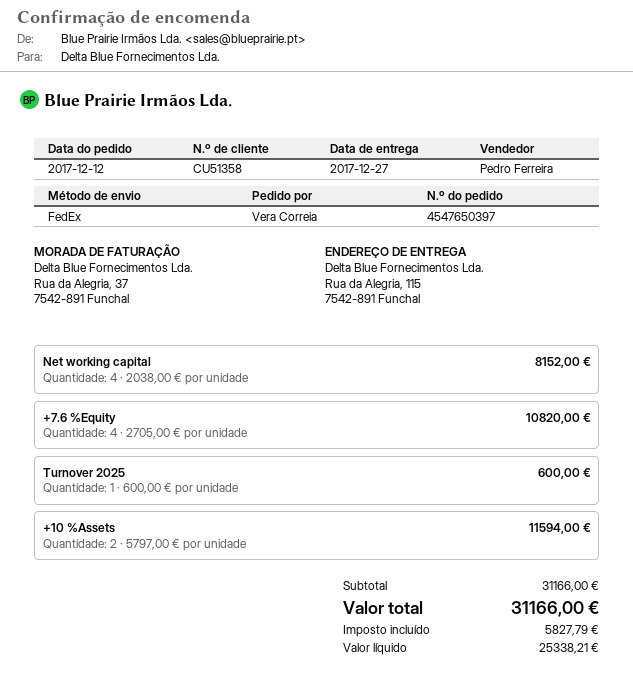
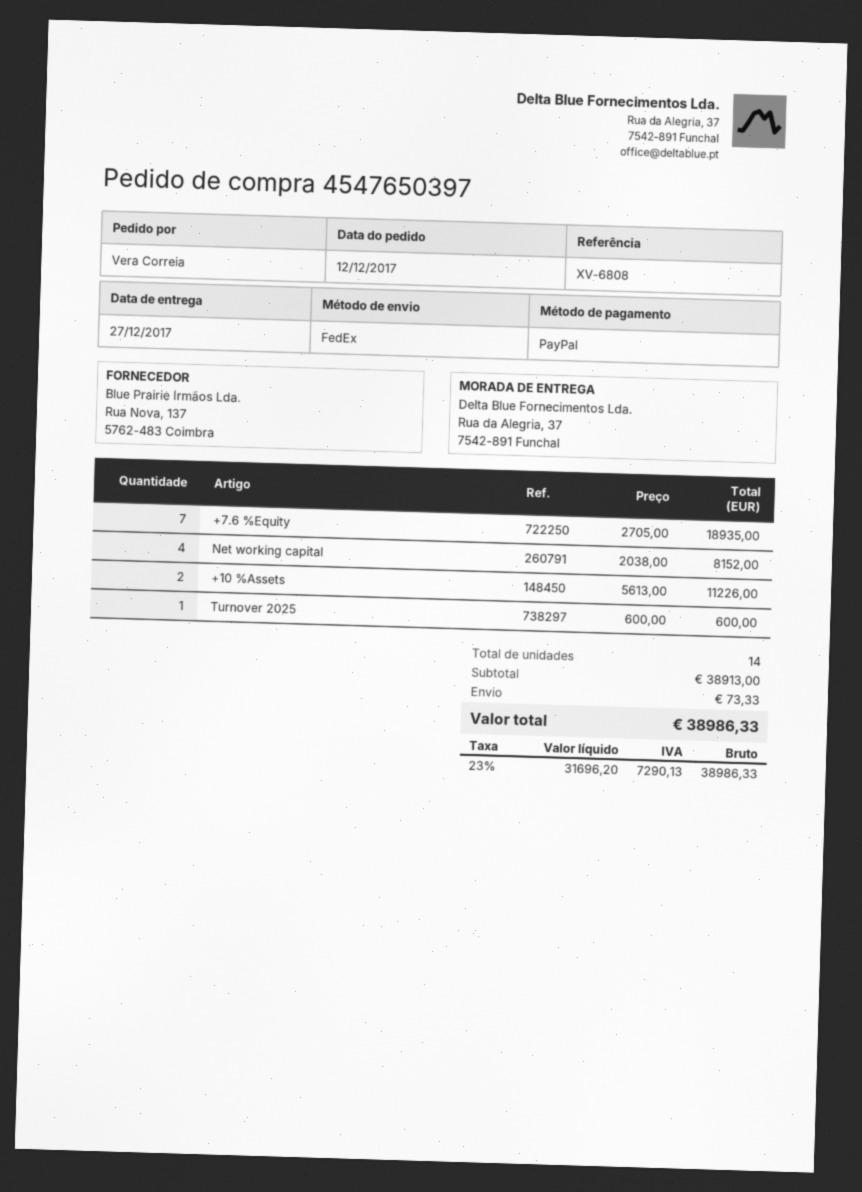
ship to: Rua da Alegria, 115, 7542-891 Funchal -> Rua da Alegria, 37, 7542-891 Funchal
+7.6 %Equity: 4 x 2705.00 = 10820.00 -> 7 x 2705.00 = 18935.00
+10 %Assets: 2 x 5797.00 = 11594.00 -> 2 x 5613.00 = 11226.00
subtotal: 31166.00 -> 38913.00
shipping: none -> 73.33
net: 25338.21 -> 31696.20
tax: 5827.79 -> 7290.13
total: 31166.00 -> 38986.33

